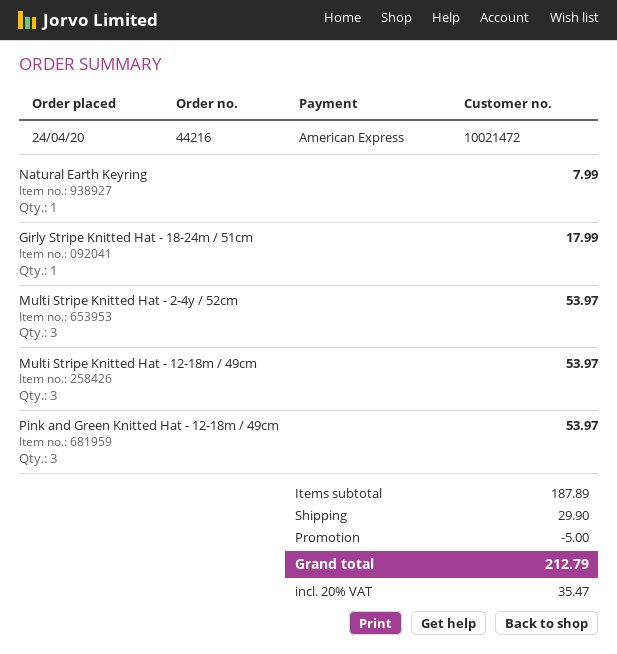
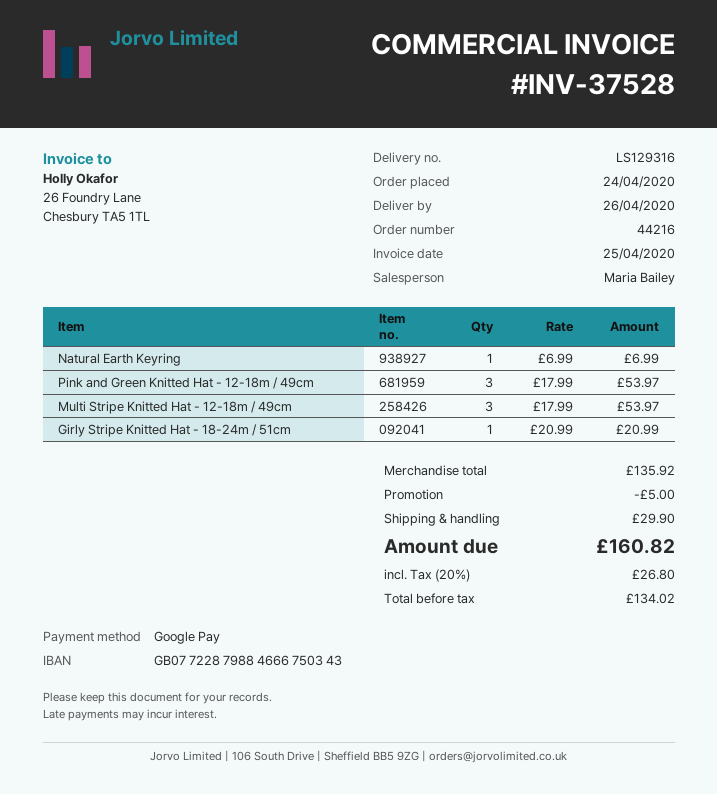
payment method: American Express -> Google Pay
Natural Earth Keyring: 1 for 7.99 -> 1 for 6.99
Girly Stripe Knitted Hat - 18-24m / 51cm: 1 for 17.99 -> 1 for 20.99
Multi Stripe Knitted Hat - 2-4y / 52cm: 3 for 53.97 -> none
subtotal: 187.89 -> 135.92
tax: 20% = 35.47 -> 20% = 26.80
total: 212.79 -> 160.82

